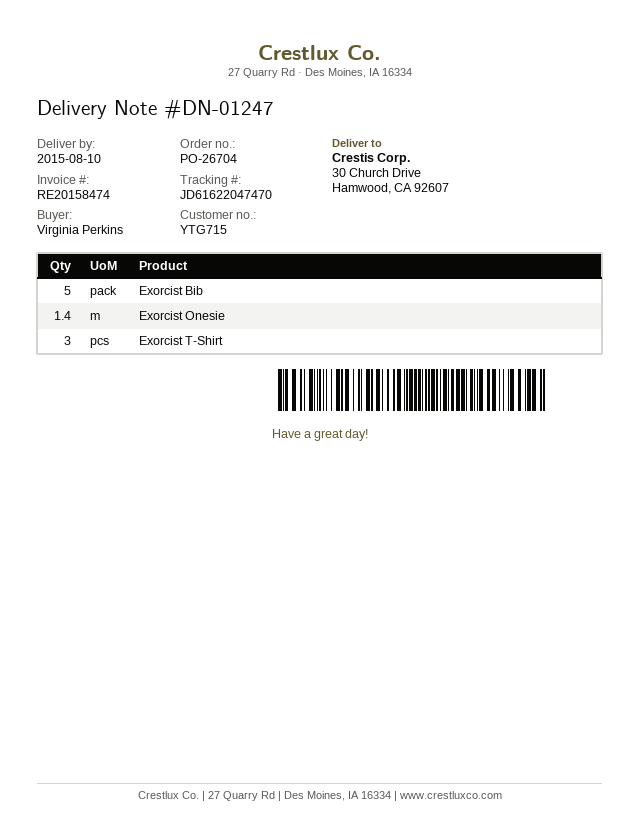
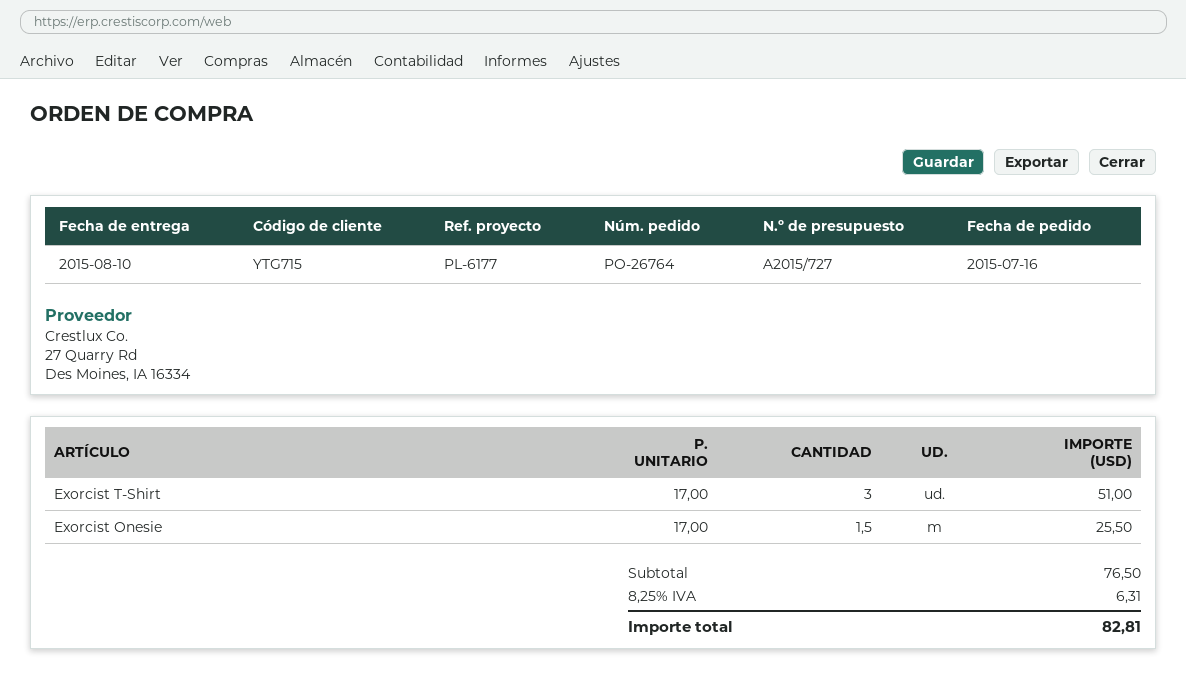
order number: PO-26704 -> PO-26764
Exorcist Bib: 5 -> none
Exorcist Onesie: 1.4 -> 1.5

